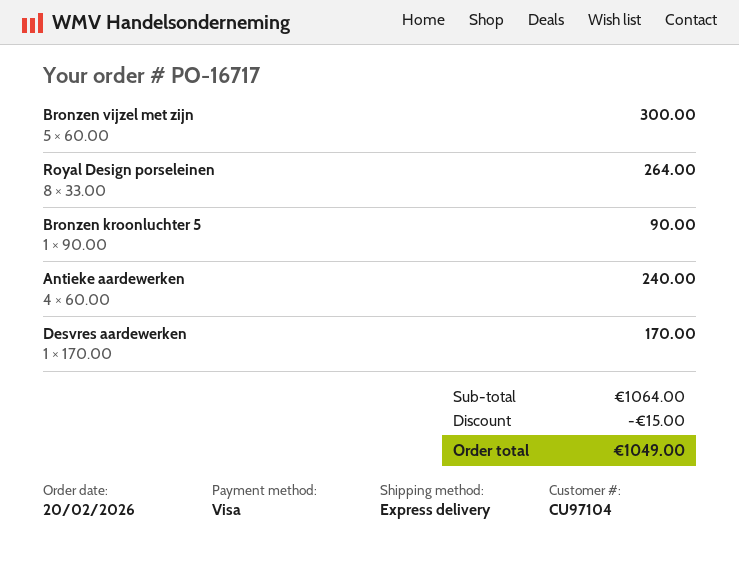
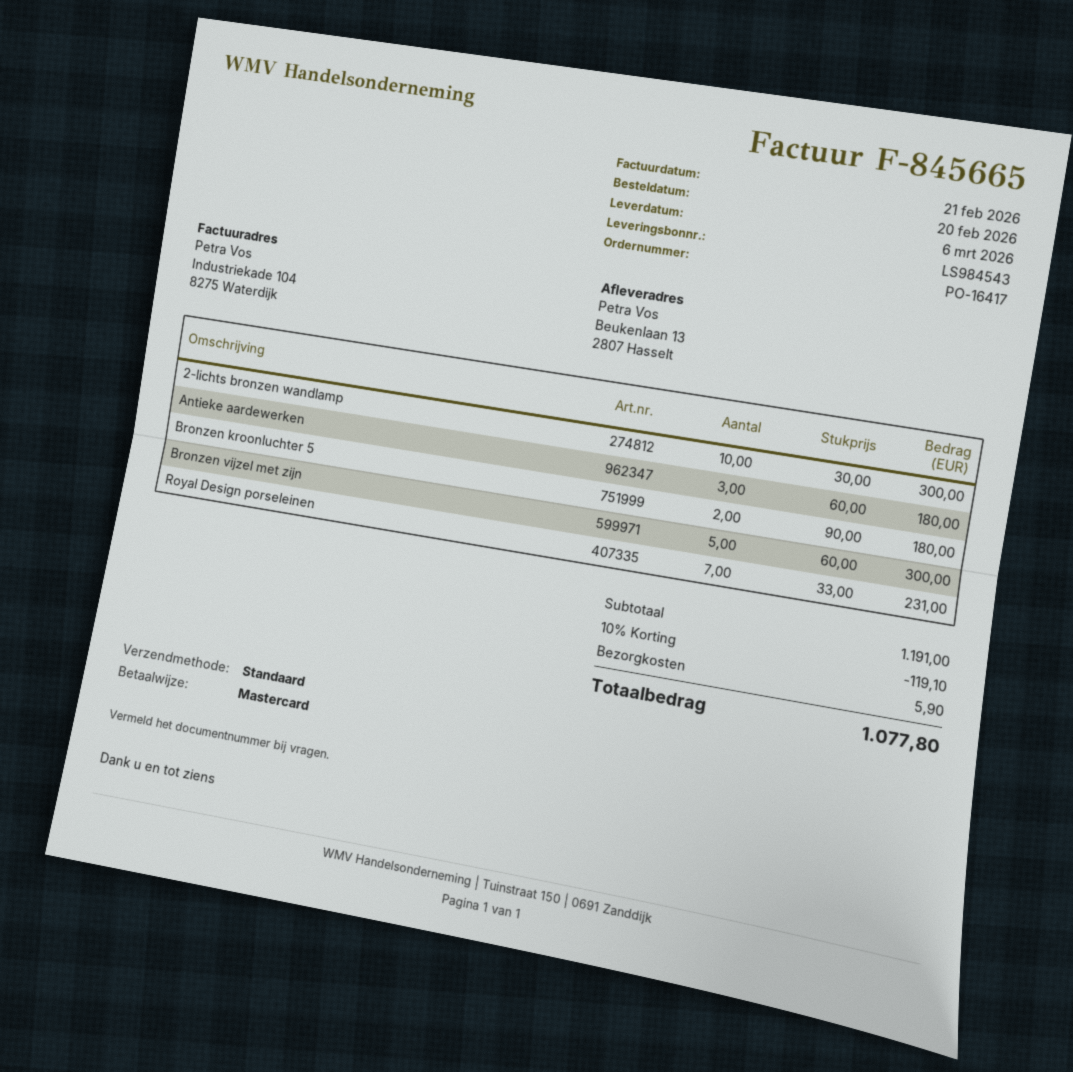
order number: PO-16717 -> PO-16417
payment method: Visa -> Mastercard
shipping method: express -> standard
Royal Design porseleinen: 8 x 33.00 = 264.00 -> 7 x 33.00 = 231.00
Bronzen kroonluchter 5: 1 x 90.00 = 90.00 -> 2 x 90.00 = 180.00
Antieke aardewerken: 4 x 60.00 = 240.00 -> 3 x 60.00 = 180.00
Desvres aardewerken: 1 x 170.00 = 170.00 -> none
2-lichts bronzen wandlamp: none -> 10 x 30.00 = 300.00
subtotal: 1064.00 -> 1191.00
discount: 15.00 -> 119.10
shipping: none -> 5.90
total: 1049.00 -> 1077.80

